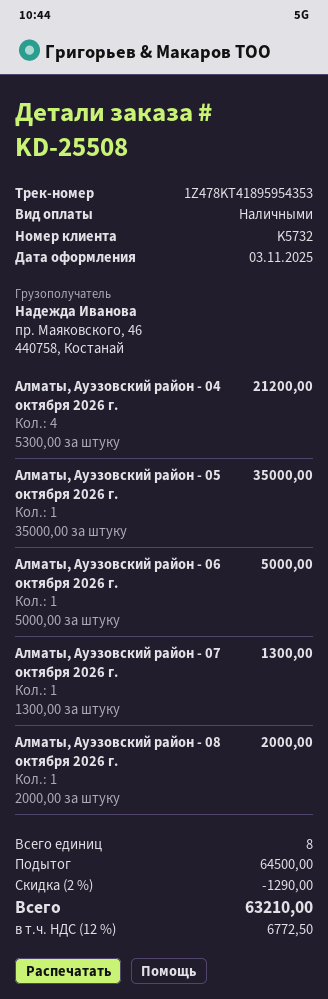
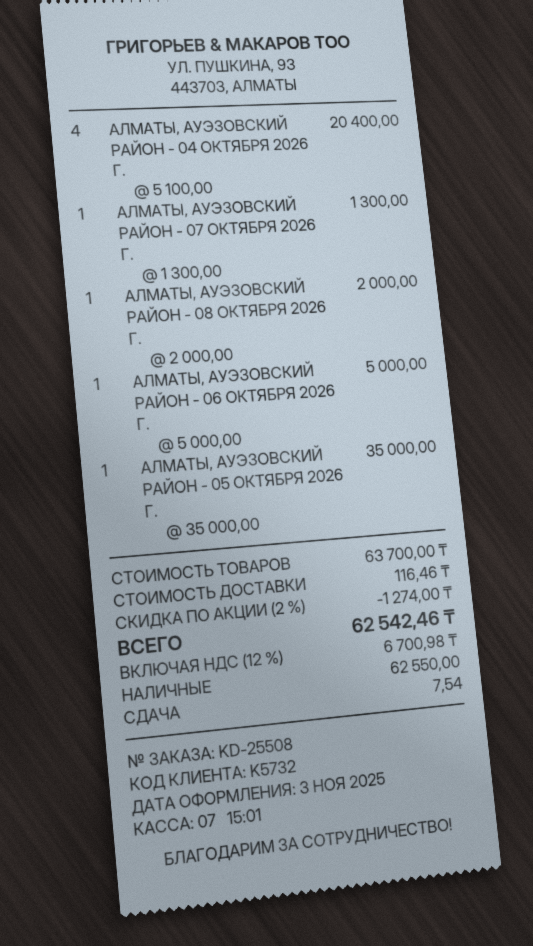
Алматы, Ауэзовский район - 04 октября 2026 г.: 4 x 5300.00 = 21200.00 -> 4 x 5100.00 = 20400.00
subtotal: 64500.00 -> 63700.00
discount: 2% = 1290.00 -> 2% = 1274.00
shipping: none -> 116.46
tax: 12% = 6772.50 -> 12% = 6700.98
total: 63210.00 -> 62542.46

